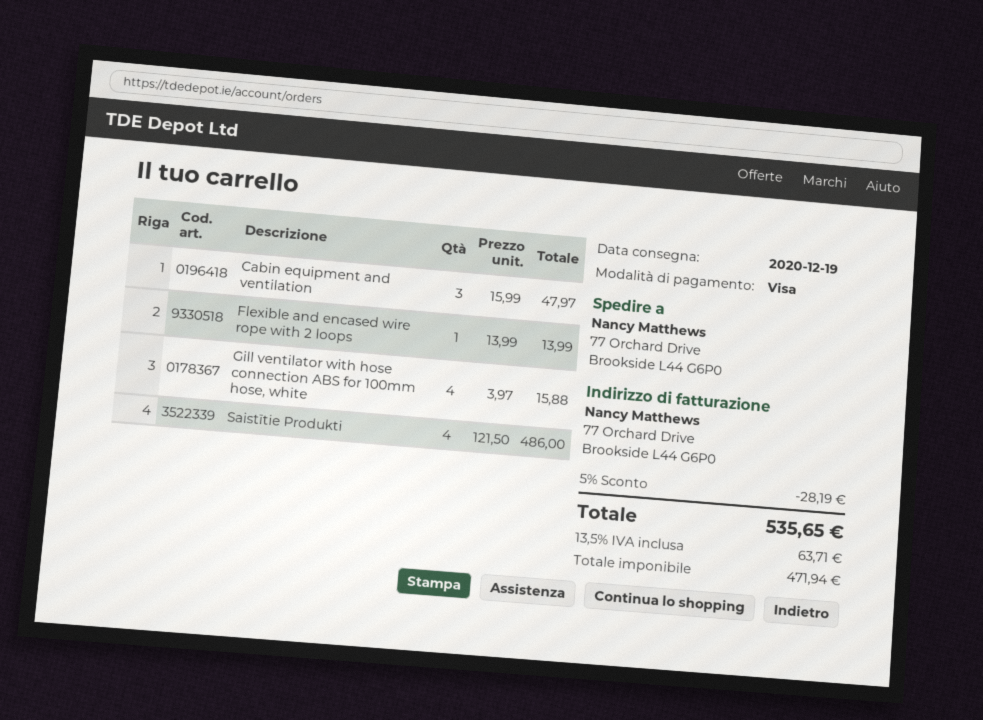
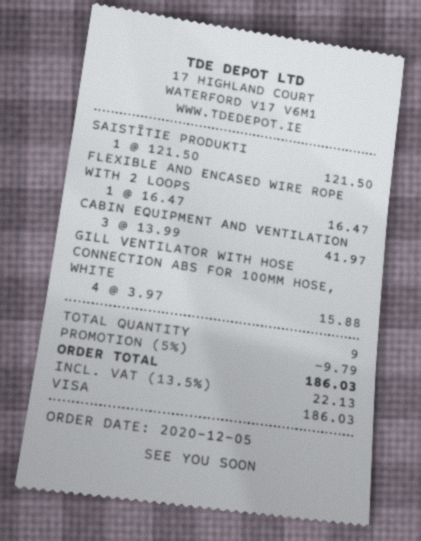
Cabin equipment and ventilation: 3 x 15.99 = 47.97 -> 3 x 13.99 = 41.97
Flexible and encased wire rope with 2 loops: 1 x 13.99 = 13.99 -> 1 x 16.47 = 16.47
Saistītie Produkti: 4 x 121.50 = 486.00 -> 1 x 121.50 = 121.50
discount: 5% = 28.19 -> 5% = 9.79
tax: 13.5% = 63.71 -> 13.5% = 22.13
total: 535.65 -> 186.03

